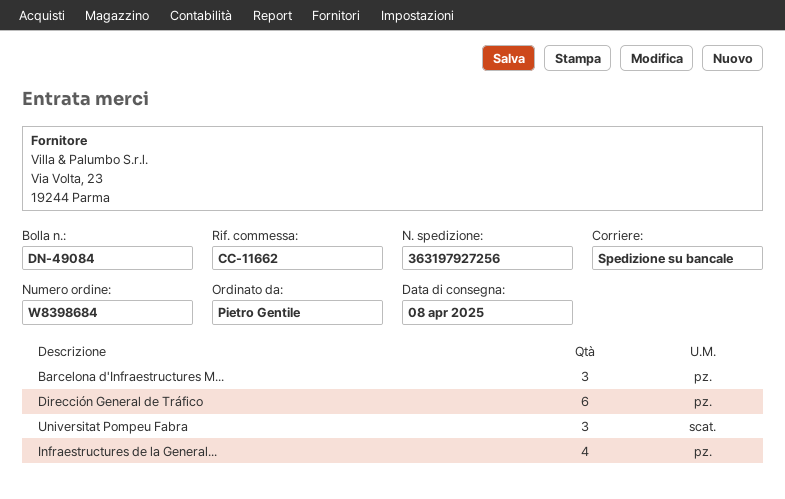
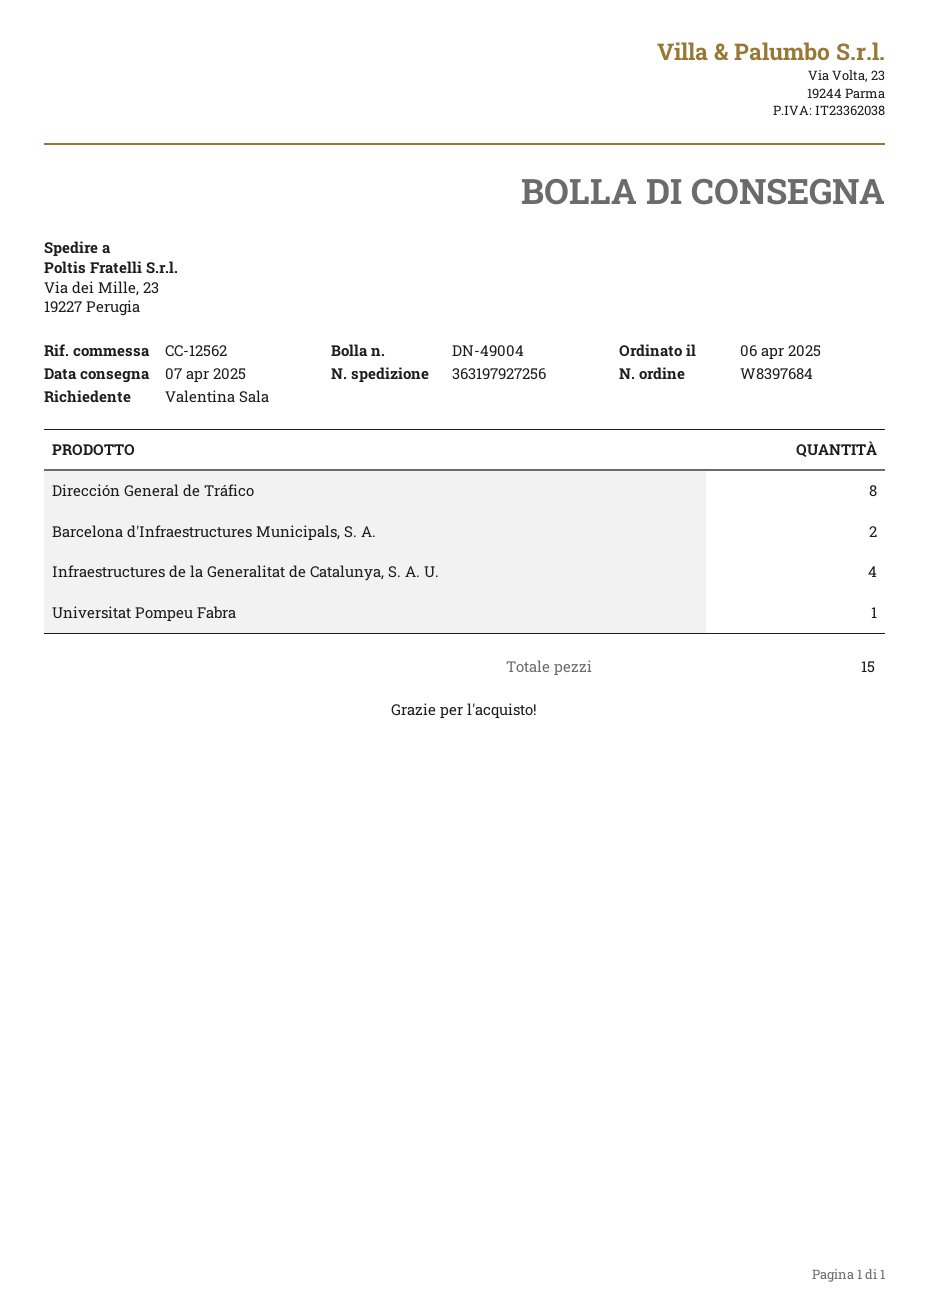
order number: W8398684 -> W8397684
delivery note number: DN-49084 -> DN-49004
delivery date: 2025-04-08 -> 2025-04-07
reference: CC-11662 -> CC-12562
ordered by: Pietro Gentile -> Valentina Sala
Barcelona d'Infraestructures M...: 3 -> 2
Dirección General de Tráfico: 6 -> 8
Universitat Pompeu Fabra: 3 -> 1

